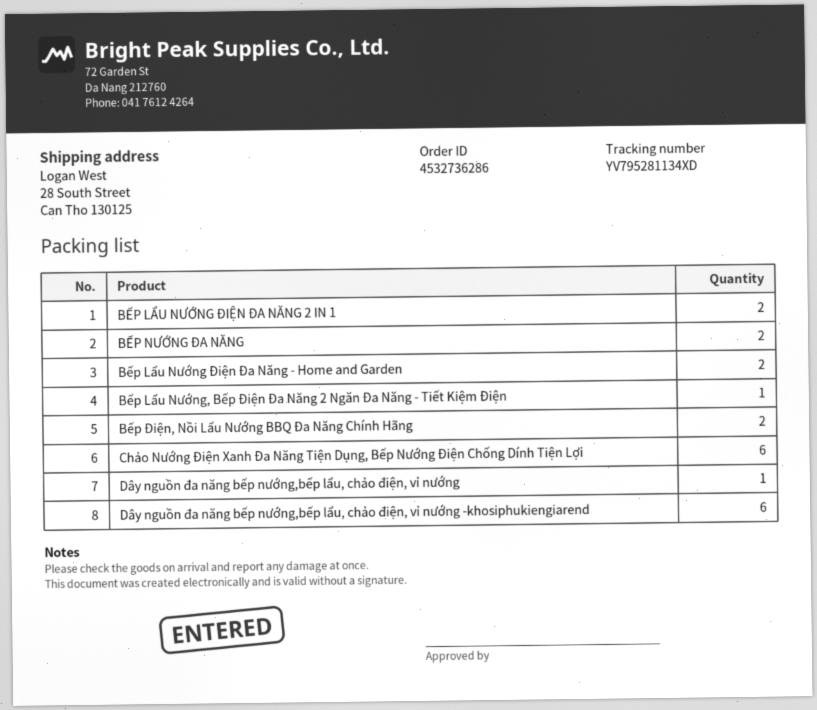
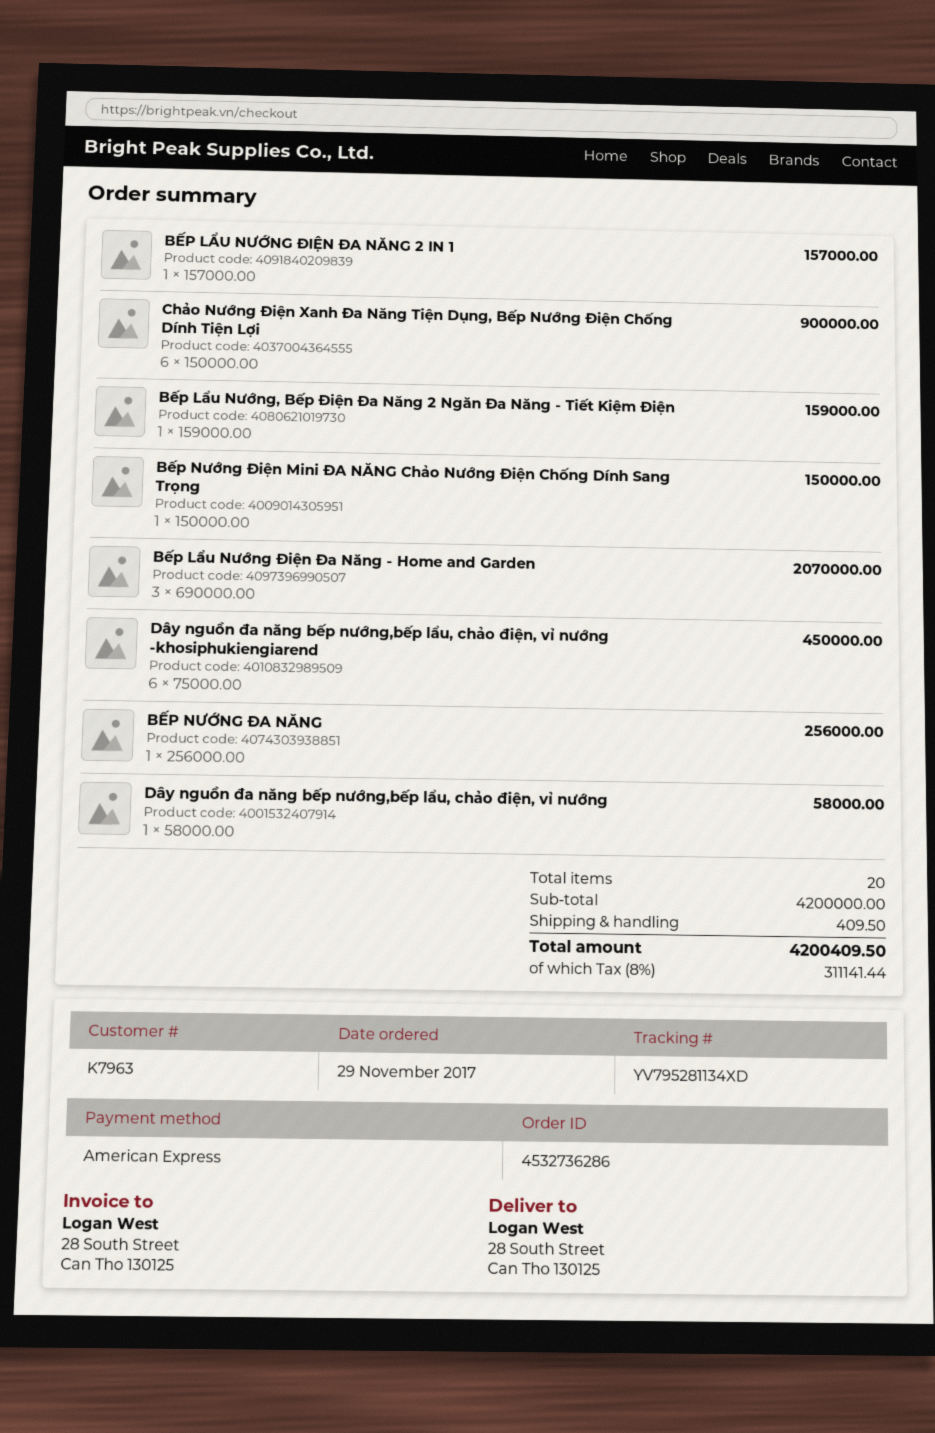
BẾP LẨU NƯỚNG ĐIỆN ĐA NĂNG 2 IN 1: 2 -> 1
BẾP NƯỚNG ĐA NĂNG: 2 -> 1
Bếp Lẩu Nướng Điện Đa Năng - Home and Garden: 2 -> 3
Bếp Điện, Nồi Lẩu Nướng BBQ Đa Năng Chính Hãng: 2 -> none
Bếp Nướng Điện Mini ĐA NĂNG Chảo Nướng Điện Chống Dính Sang Trọng: none -> 1

